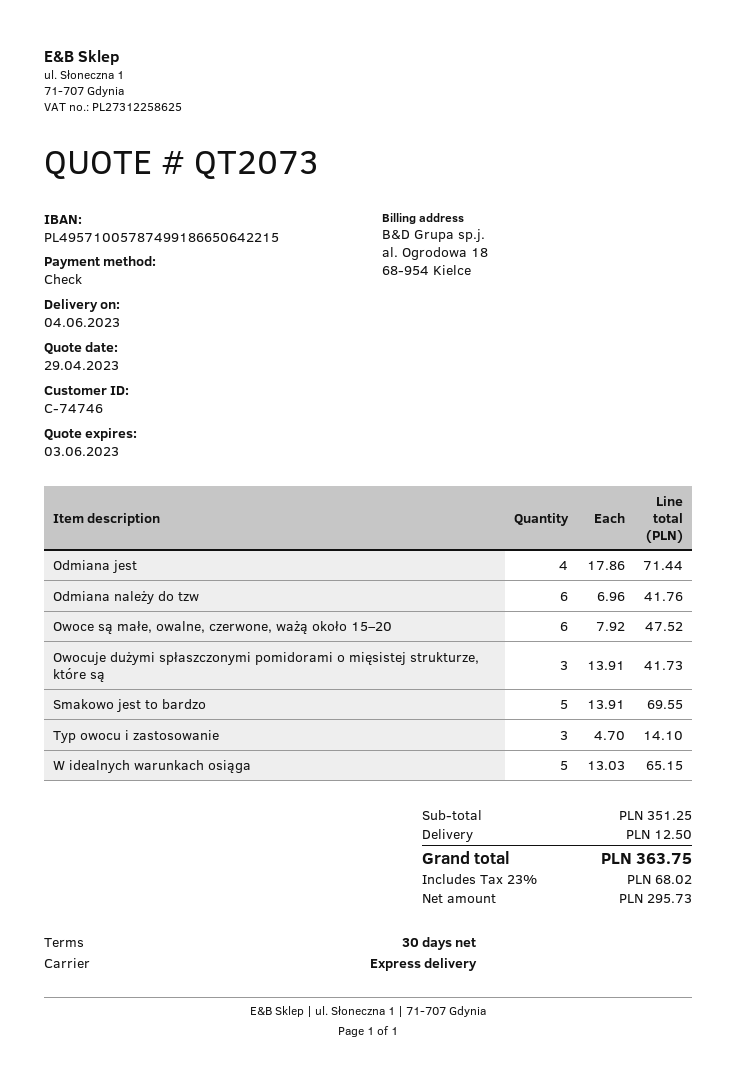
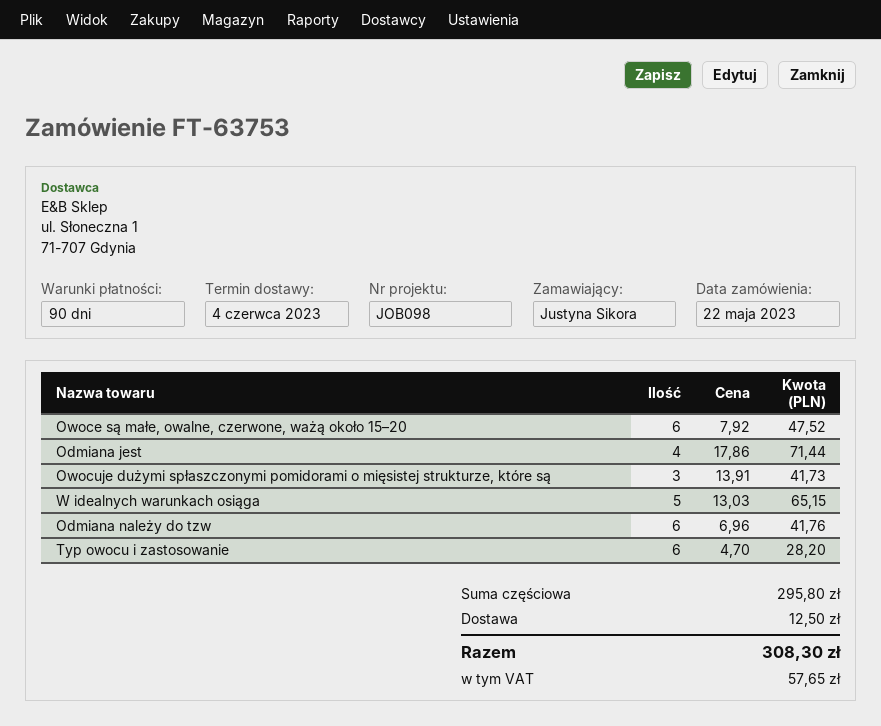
payment terms: 30 days -> 90 days
Smakowo jest to bardzo: 5 x 13.91 = 69.55 -> none
Typ owocu i zastosowanie: 3 x 4.70 = 14.10 -> 6 x 4.70 = 28.20
subtotal: 351.25 -> 295.80
tax: 68.02 -> 57.65
total: 363.75 -> 308.30

